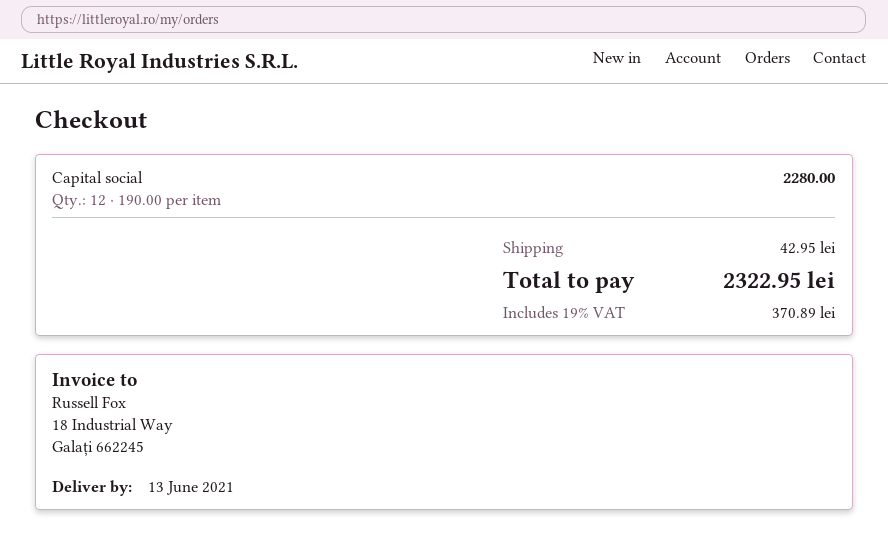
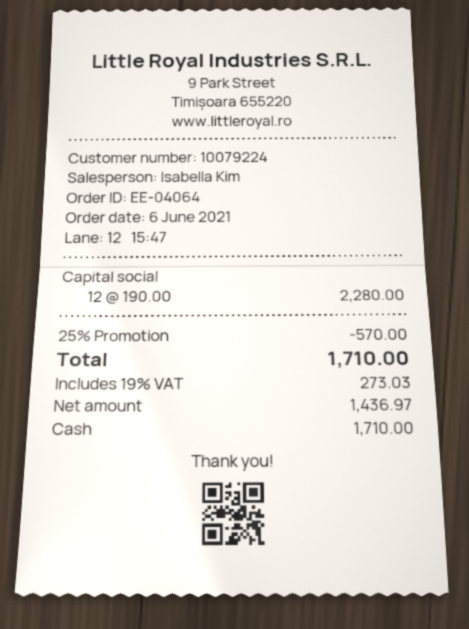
discount: none -> 25% = 570.00
shipping: 42.95 -> none
tax: 19% = 370.89 -> 19% = 273.03
total: 2322.95 -> 1710.00

